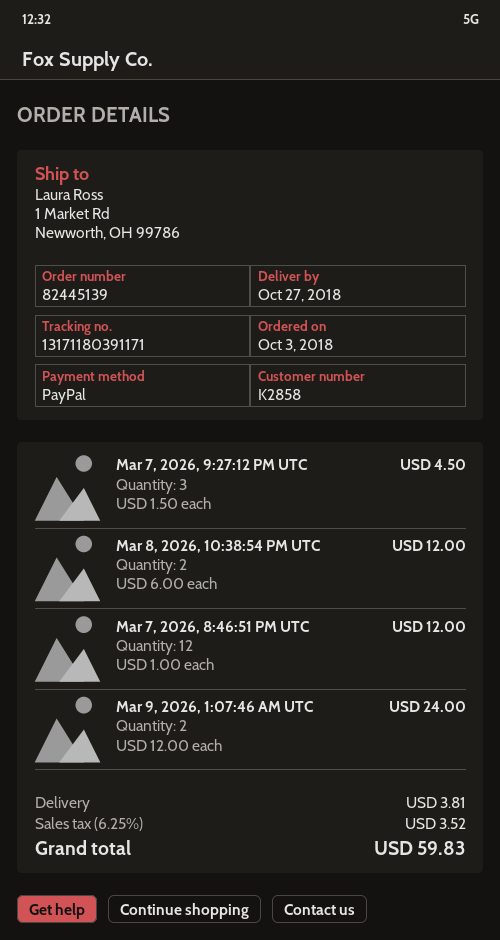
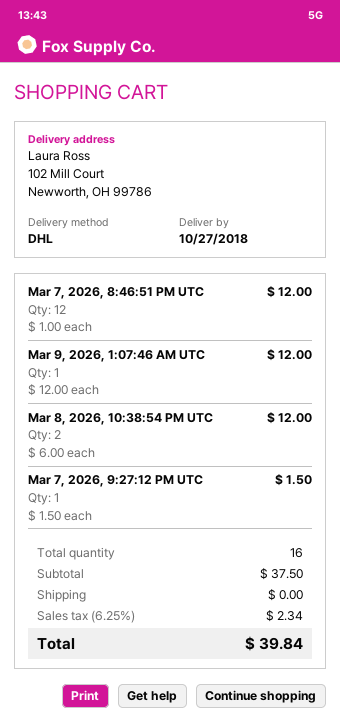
ship to: 1 Market Rd, Newworth, OH 99786 -> 102 Mill Court, Newworth, OH 99786
Mar 7, 2026, 9:27:12 PM UTC: 3 x 1.50 = 4.50 -> 1 x 1.50 = 1.50
Mar 9, 2026, 1:07:46 AM UTC: 2 x 12.00 = 24.00 -> 1 x 12.00 = 12.00
shipping: 3.81 -> 0.00
tax: 6.25% = 3.52 -> 6.25% = 2.34
total: 59.83 -> 39.84

